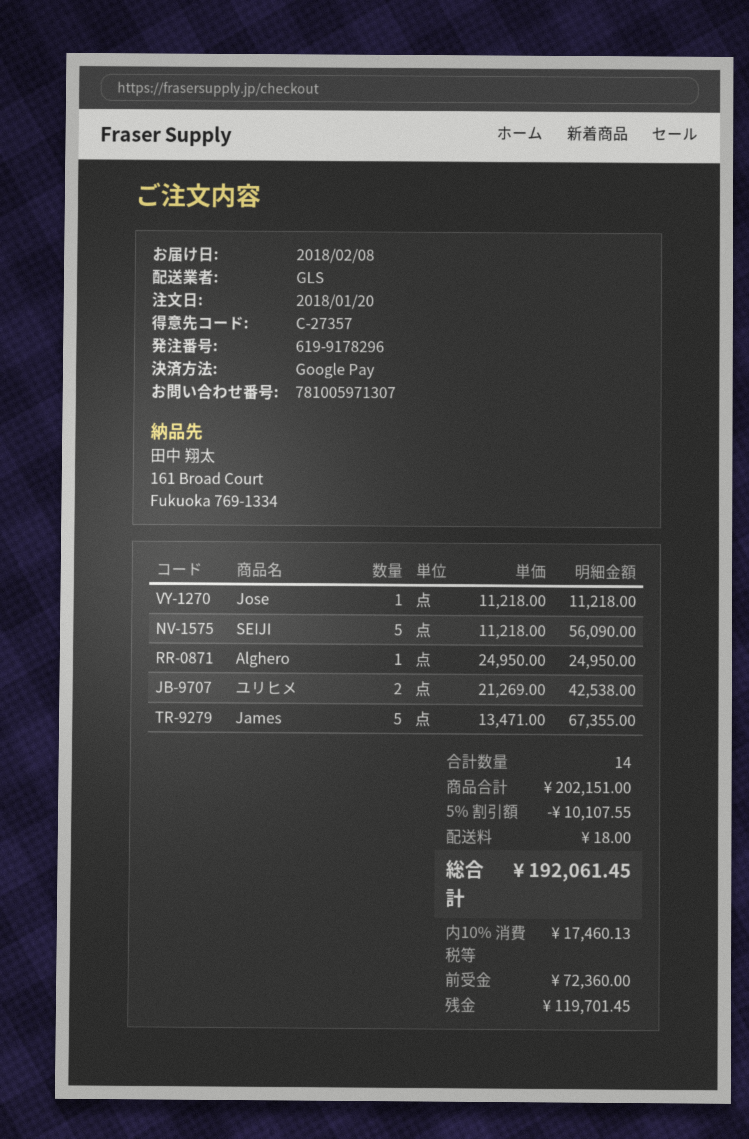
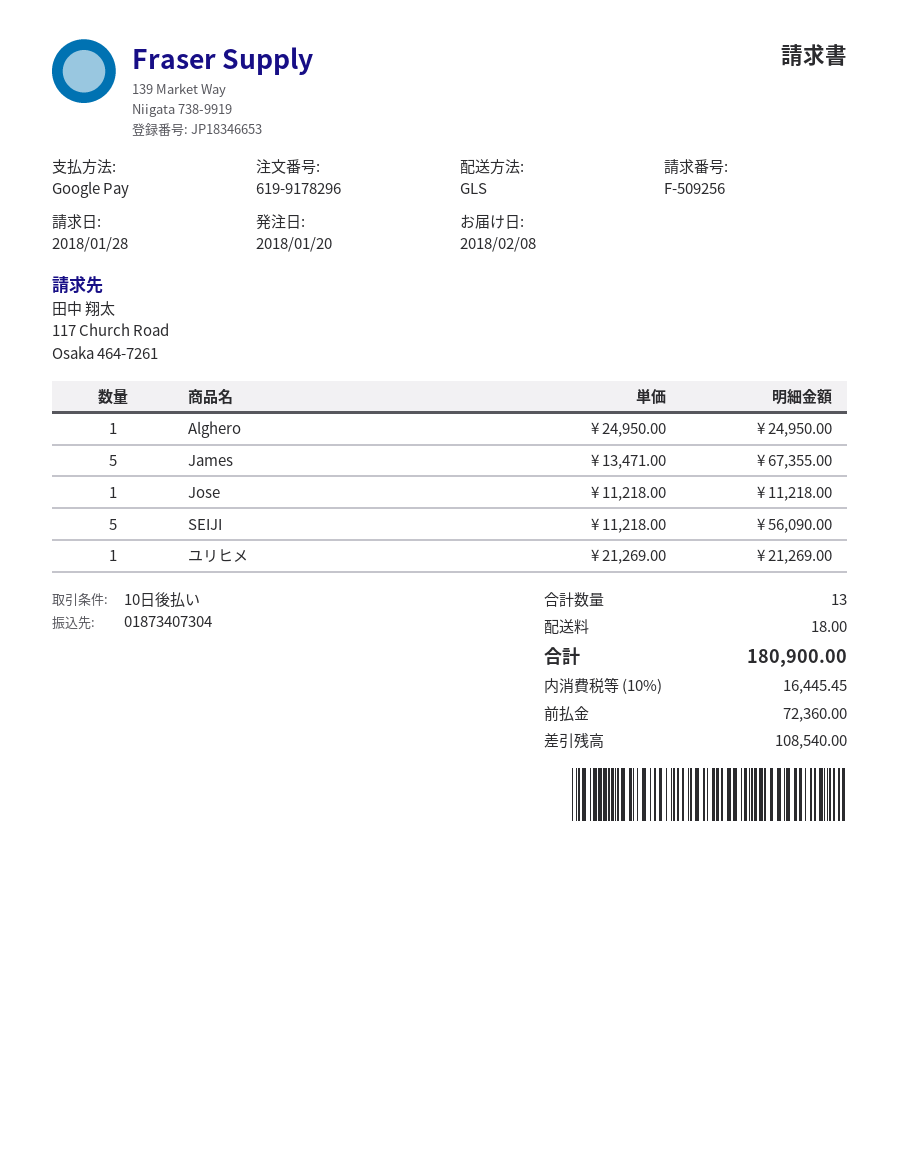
ユリヒメ: 2 x 21269.00 = 42538.00 -> 1 x 21269.00 = 21269.00
total quantity: 14 -> 13
discount: 5% = 10107.55 -> none
tax: 10% = 17460.13 -> 10% = 16445.45
total: 192061.45 -> 180900.00
balance: 119701.45 -> 108540.00

